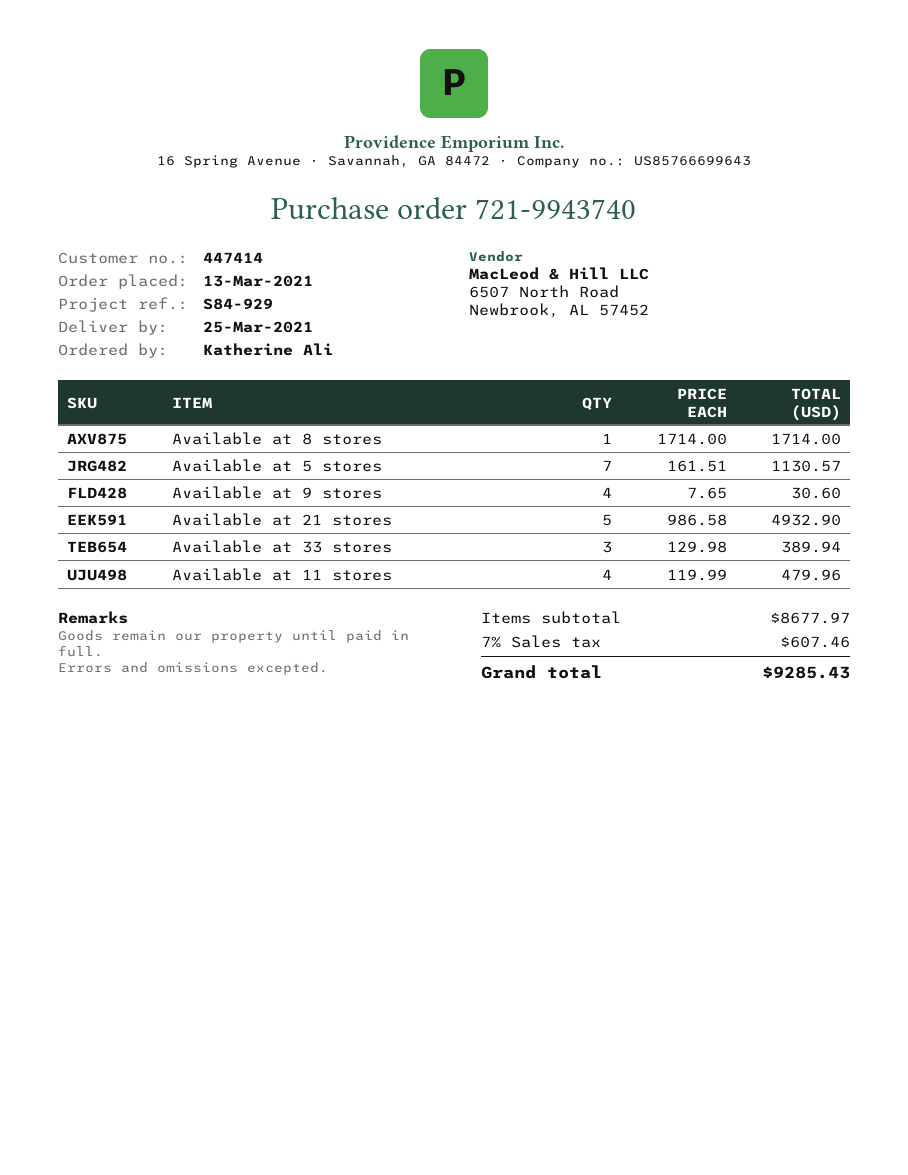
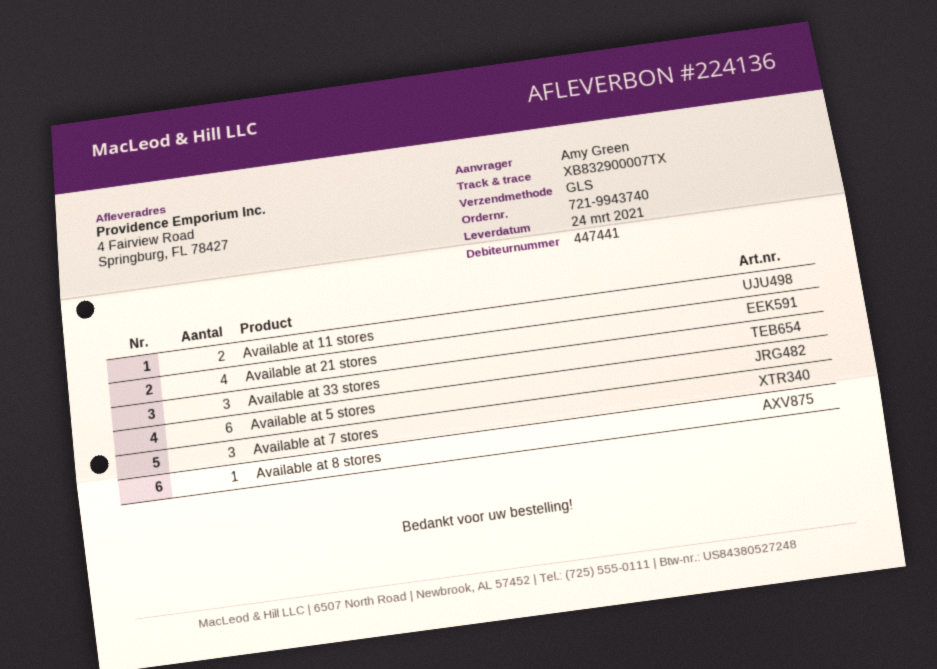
delivery date: 2021-03-25 -> 2021-03-24
customer number: 447414 -> 447441
ordered by: Katherine Ali -> Amy Green
Available at 5 stores: 7 -> 6
Available at 9 stores: 4 -> none
Available at 21 stores: 5 -> 4
Available at 11 stores: 4 -> 2
Available at 7 stores: none -> 3

